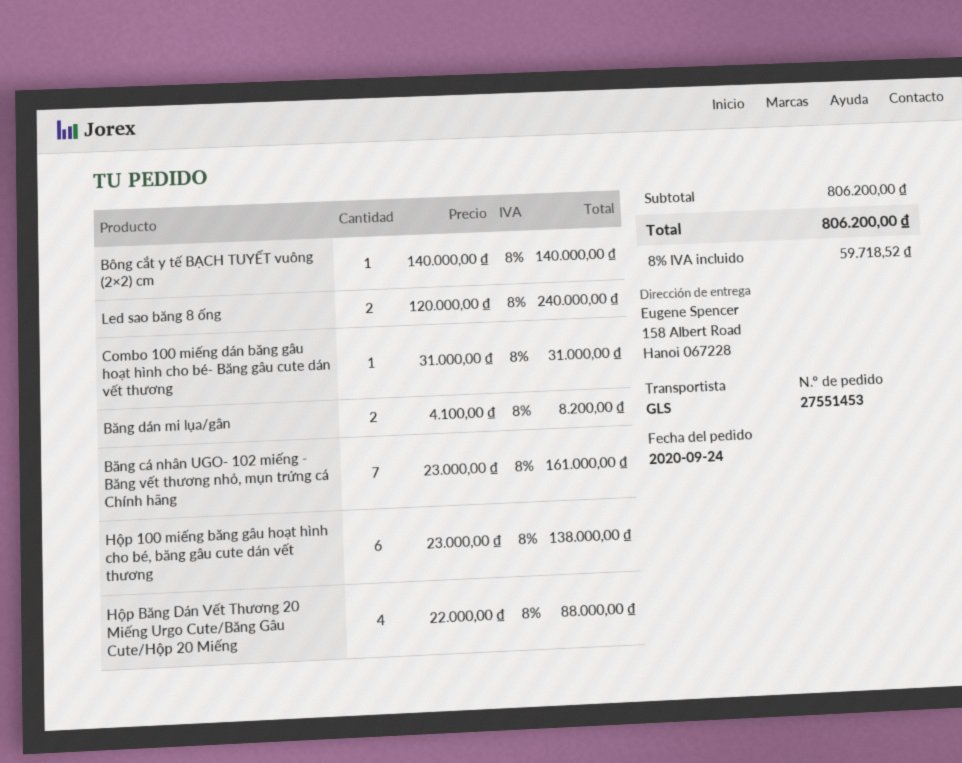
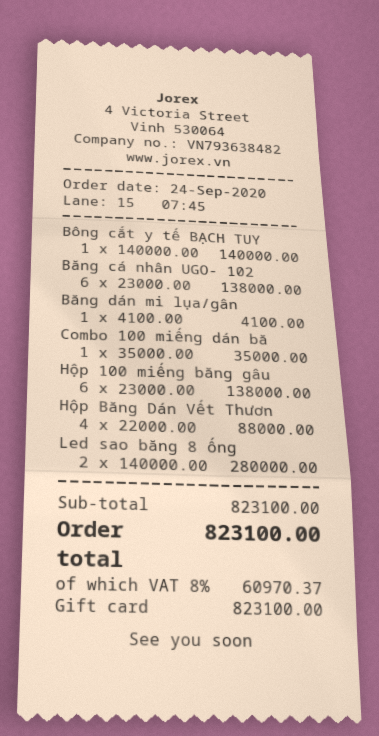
Led sao băng 8 ống: 2 x 120000.00 = 240000.00 -> 2 x 140000.00 = 280000.00
Combo 100 miếng dán băng gâu hoạt hình cho bé- Băng gâu cute dán vết thương: 1 x 31000.00 = 31000.00 -> 1 x 35000.00 = 35000.00
Băng dán mi lụa/gân: 2 x 4100.00 = 8200.00 -> 1 x 4100.00 = 4100.00
Băng cá nhân UGO- 102 miếng - Băng vết thương nhỏ, mụn trứng cá Chính hãng: 7 x 23000.00 = 161000.00 -> 6 x 23000.00 = 138000.00
subtotal: 806200.00 -> 823100.00
tax: 8% = 59718.52 -> 8% = 60970.37
total: 806200.00 -> 823100.00

